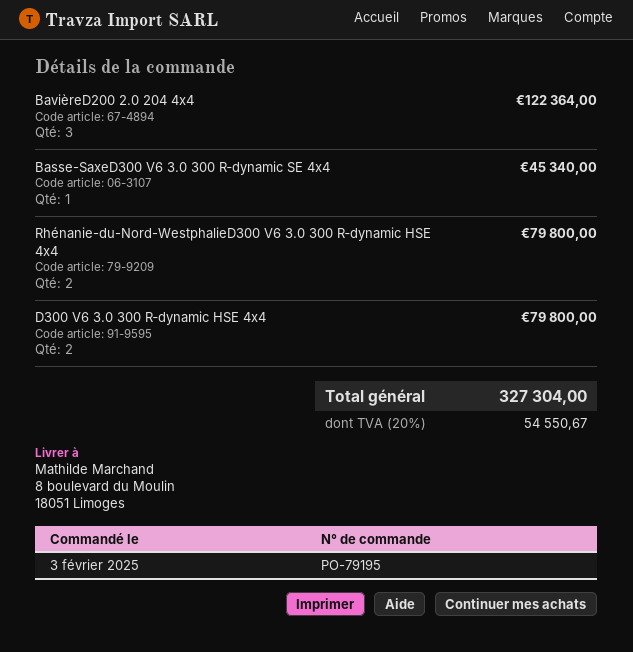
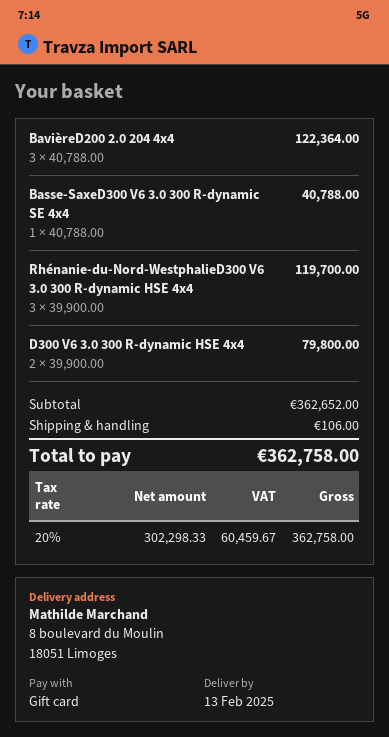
Basse-SaxeD300 V6 3.0 300 R‑dynamic SE 4x4: 1 for 45340.00 -> 1 for 40788.00
Rhénanie-du-Nord-WestphalieD300 V6 3.0 300 R‑dynamic HSE 4x4: 2 for 79800.00 -> 3 for 119700.00
shipping: none -> 106.00
tax: 20% = 54550.67 -> 20% = 60459.67
total: 327304.00 -> 362758.00

